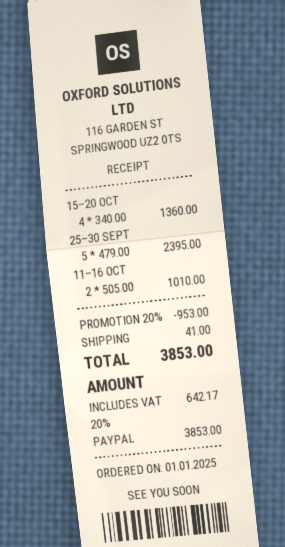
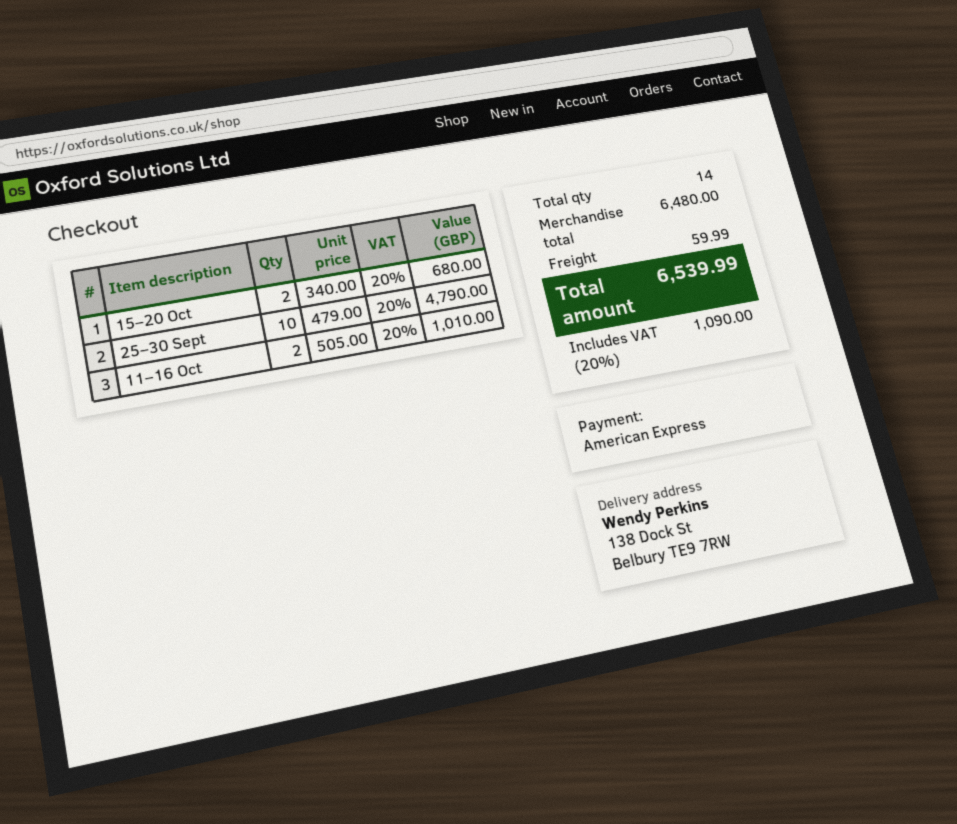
payment method: PayPal -> American Express
15–20 OCT: 4 x 340.00 = 1360.00 -> 2 x 340.00 = 680.00
25–30 SEPT: 5 x 479.00 = 2395.00 -> 10 x 479.00 = 4790.00
discount: 20% = 953.00 -> none
shipping: 41.00 -> 59.99
tax: 20% = 642.17 -> 20% = 1090.00
total: 3853.00 -> 6539.99

